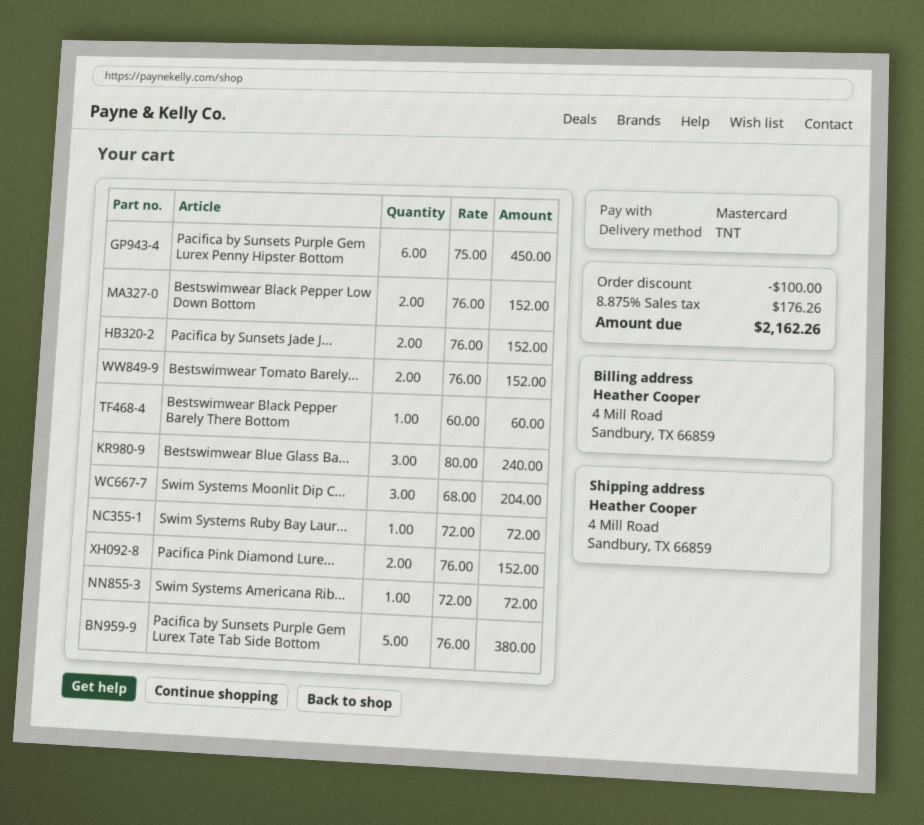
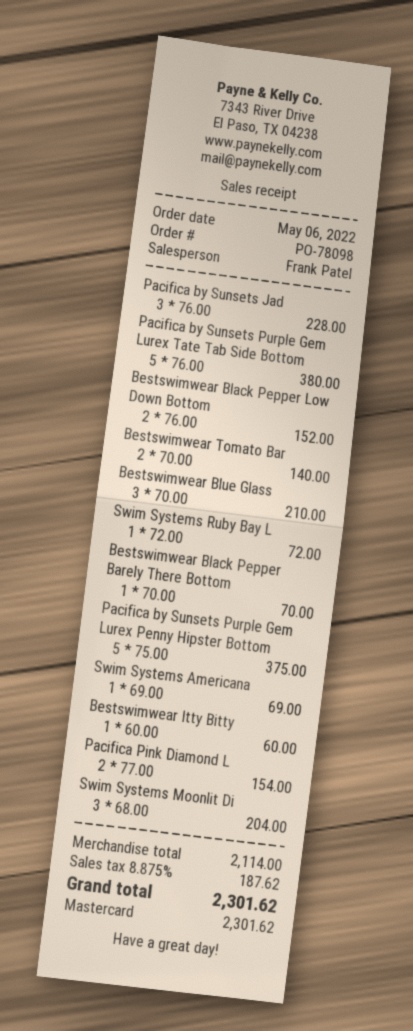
Pacifica by Sunsets Purple Gem Lurex Penny Hipster Bottom: 6 x 75.00 = 450.00 -> 5 x 75.00 = 375.00
Pacifica by Sunsets Jade J...: 2 x 76.00 = 152.00 -> 3 x 76.00 = 228.00
Bestswimwear Tomato Barely...: 2 x 76.00 = 152.00 -> 2 x 70.00 = 140.00
Bestswimwear Black Pepper Barely There Bottom: 1 x 60.00 = 60.00 -> 1 x 70.00 = 70.00
Bestswimwear Blue Glass Ba...: 3 x 80.00 = 240.00 -> 3 x 70.00 = 210.00
Pacifica Pink Diamond Lure...: 2 x 76.00 = 152.00 -> 2 x 77.00 = 154.00
Swim Systems Americana Rib...: 1 x 72.00 = 72.00 -> 1 x 69.00 = 69.00
Bestswimwear Itty Bitty: none -> 1 x 60.00 = 60.00
discount: 100.00 -> none
tax: 8.875% = 176.26 -> 8.875% = 187.62
total: 2162.26 -> 2301.62

